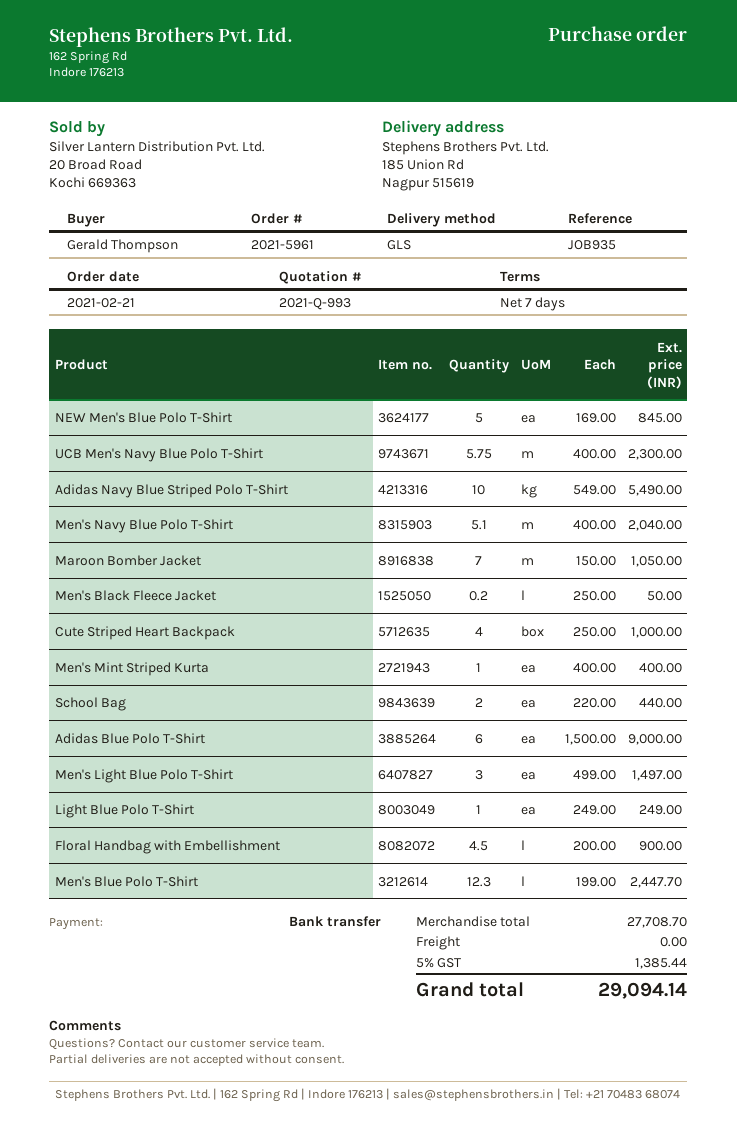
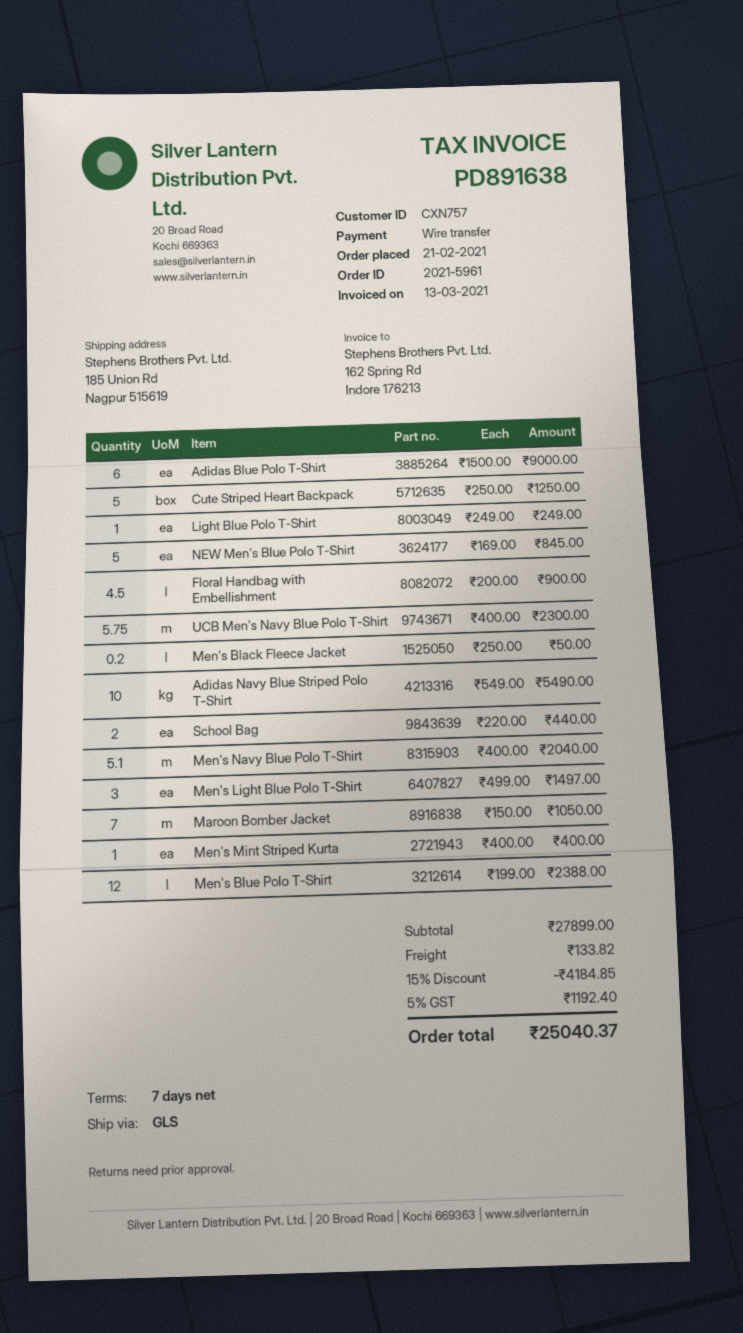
Cute Striped Heart Backpack: 4 x 250.00 = 1000.00 -> 5 x 250.00 = 1250.00
Men's Blue Polo T-Shirt: 12.3 x 199.00 = 2447.70 -> 12 x 199.00 = 2388.00
subtotal: 27708.70 -> 27899.00
discount: none -> 15% = 4184.85
shipping: 0.00 -> 133.82
tax: 5% = 1385.44 -> 5% = 1192.40
total: 29094.14 -> 25040.37

